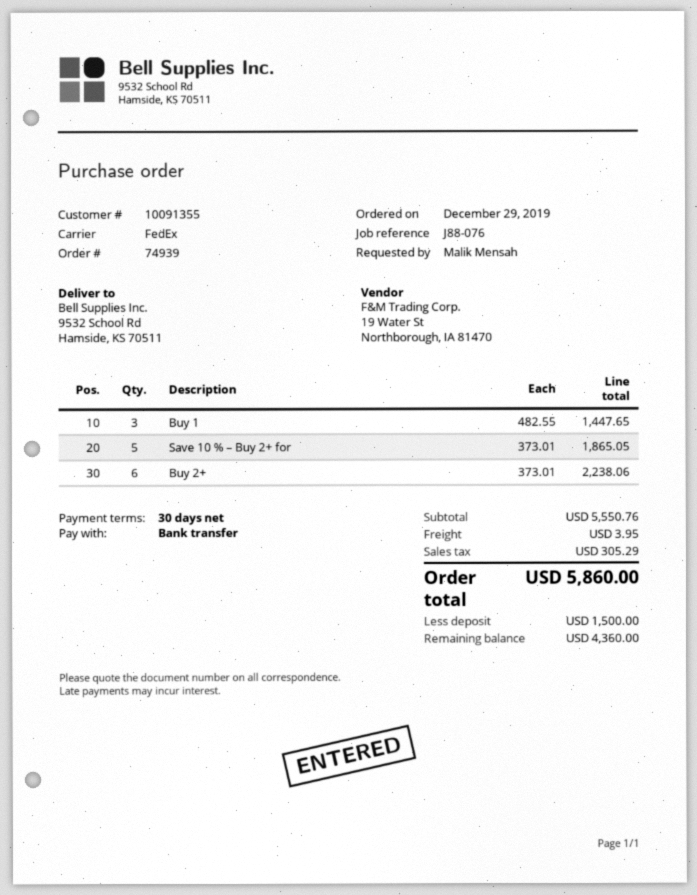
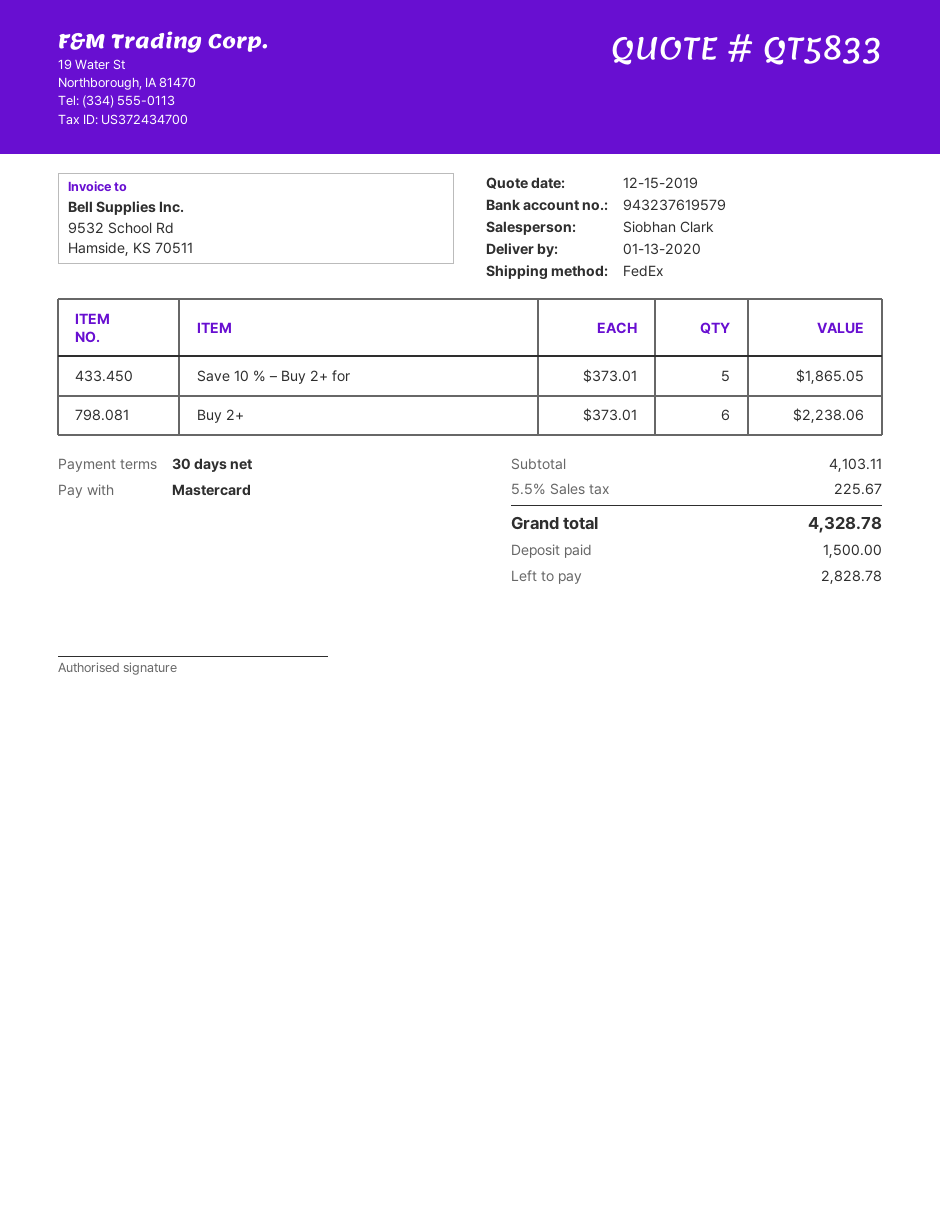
payment method: bank transfer -> Mastercard
Buy 1: 3 x 482.55 = 1447.65 -> none
subtotal: 5550.76 -> 4103.11
shipping: 3.95 -> none
tax: 305.29 -> 225.67
total: 5860.00 -> 4328.78
balance: 4360.00 -> 2828.78

